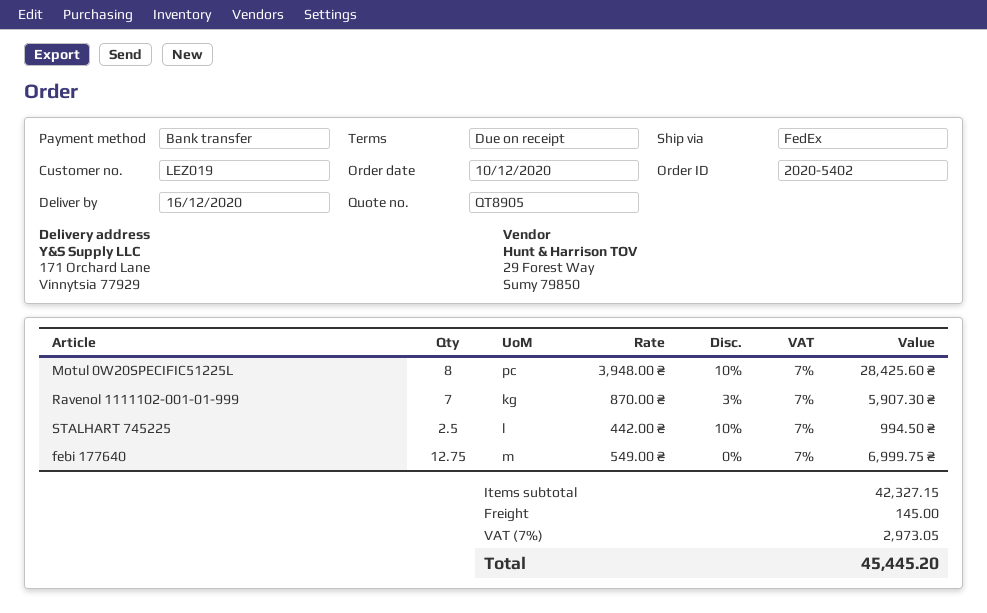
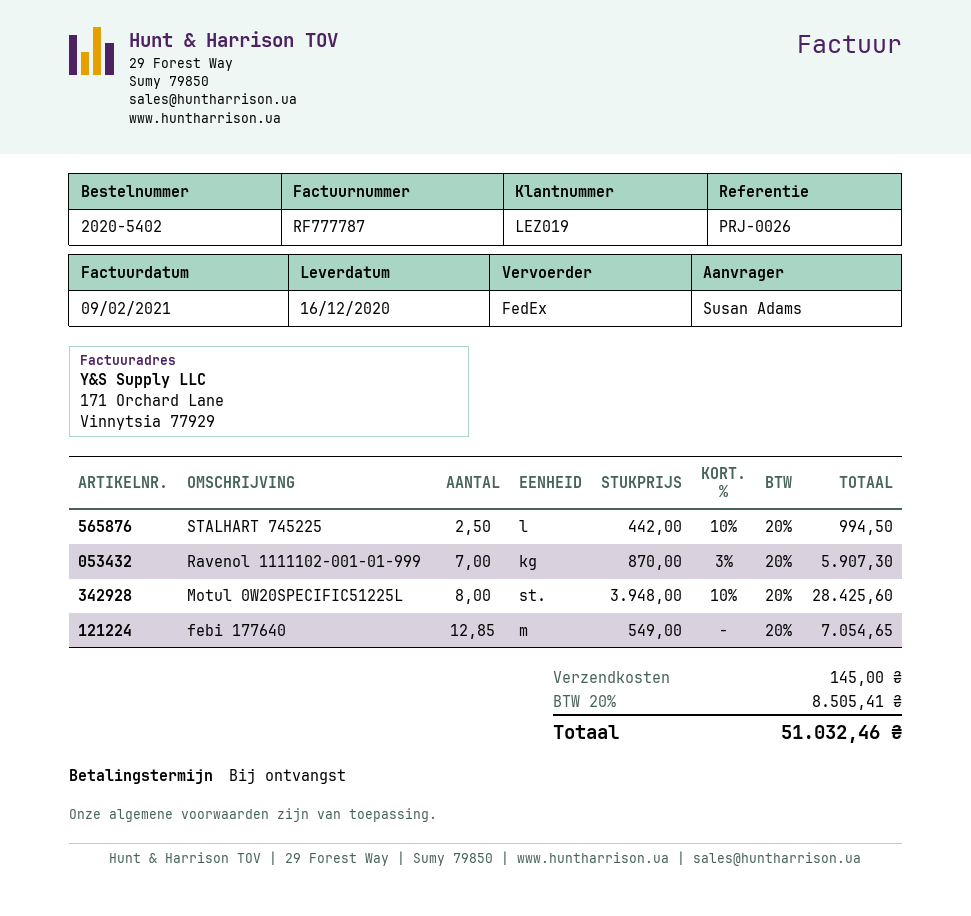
febi 177640: 12.75 x 549.00 = 6999.75 -> 12.85 x 549.00 = 7054.65
tax: 7% = 2973.05 -> 20% = 8505.41
total: 45445.20 -> 51032.46

